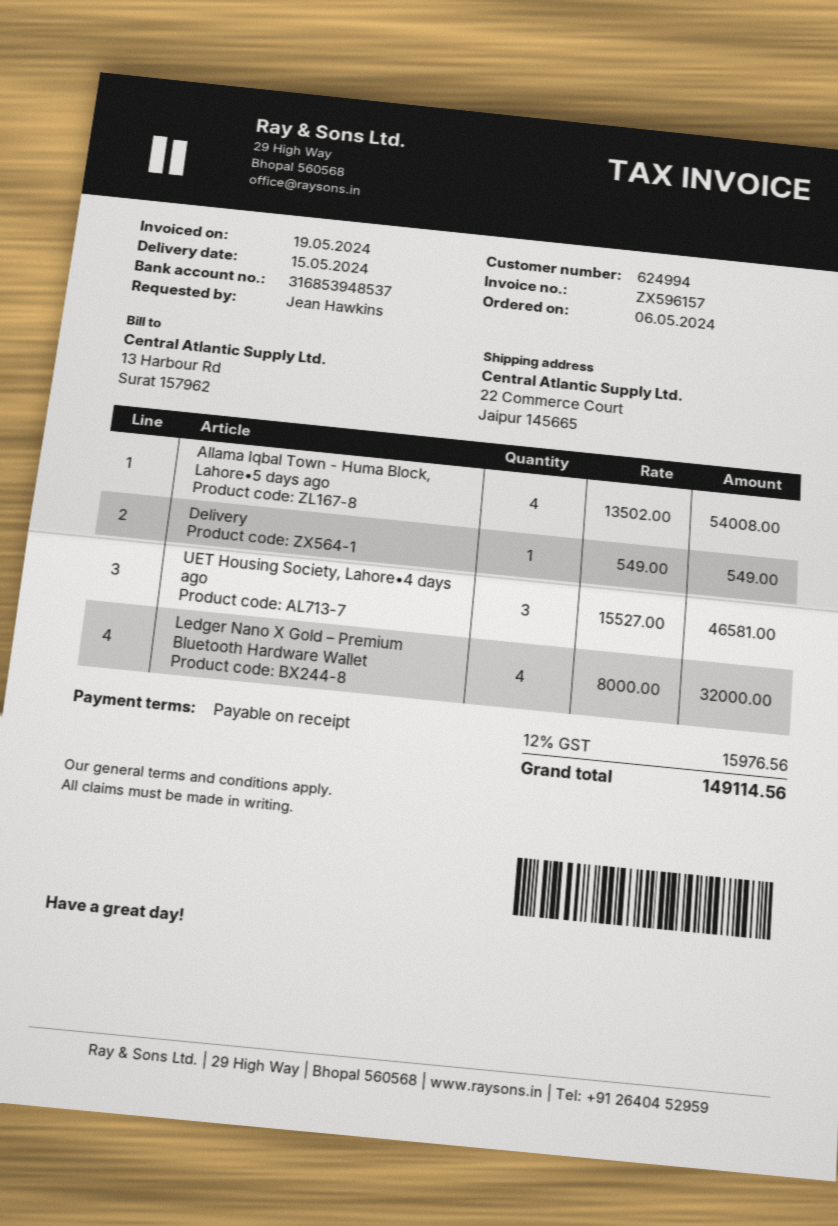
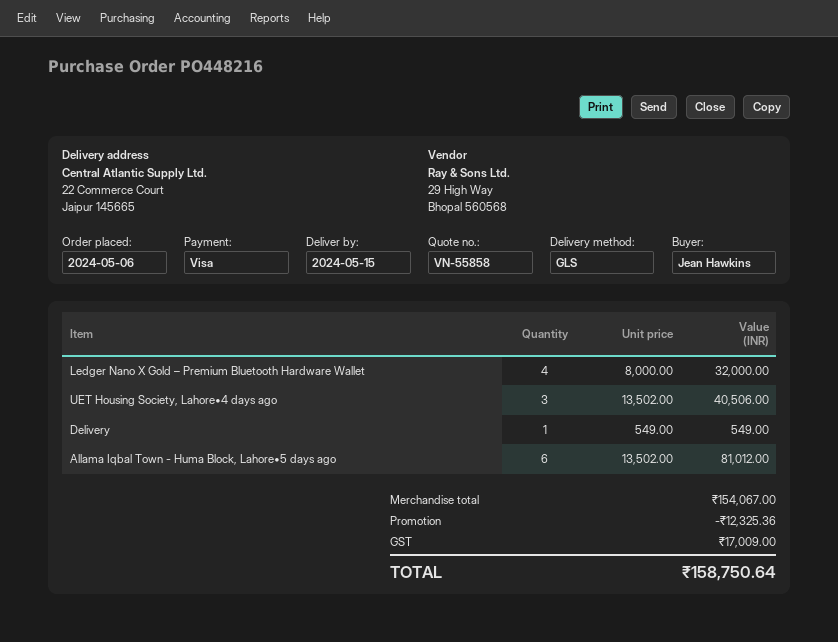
Allama Iqbal Town - Huma Block, Lahore•5 days ago: 4 x 13502.00 = 54008.00 -> 6 x 13502.00 = 81012.00
UET Housing Society, Lahore•4 days ago: 3 x 15527.00 = 46581.00 -> 3 x 13502.00 = 40506.00
discount: none -> 12325.36
tax: 15976.56 -> 17009.00
total: 149114.56 -> 158750.64

